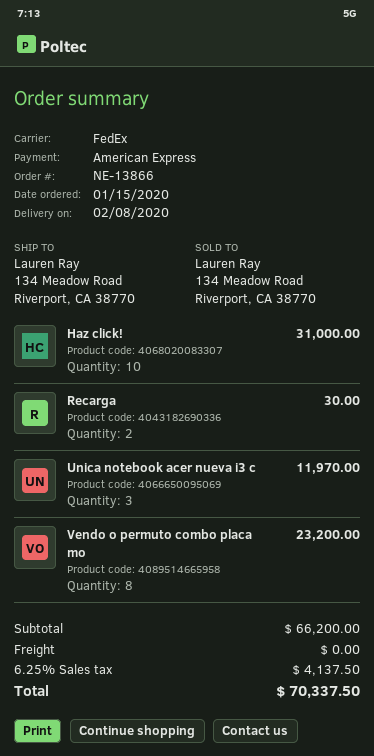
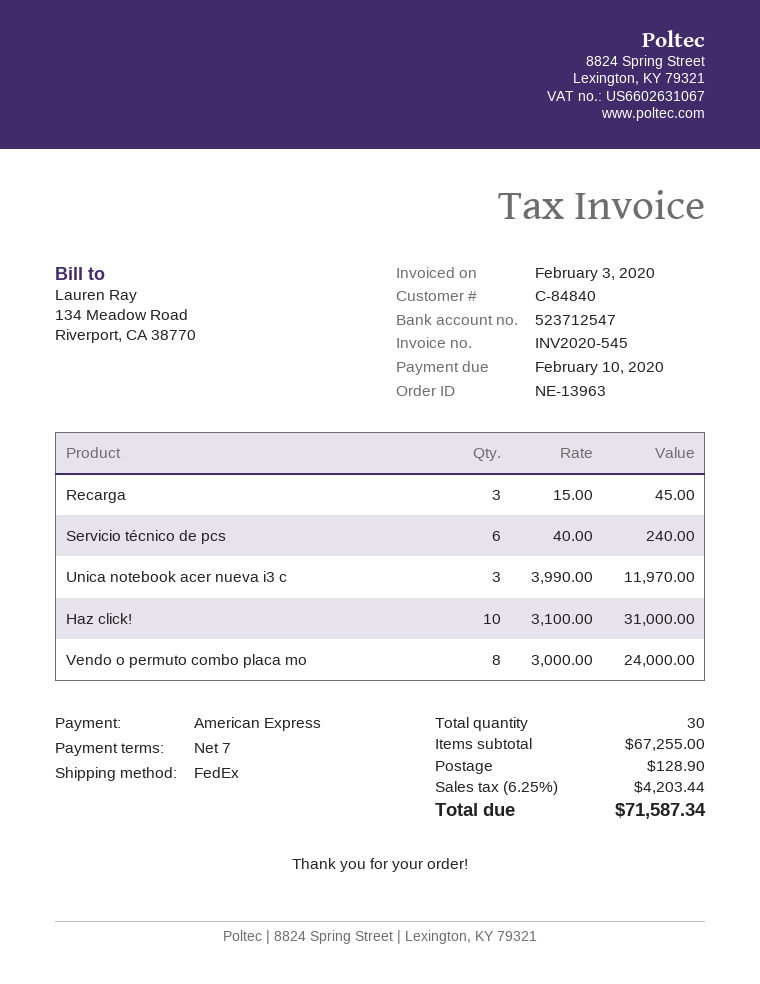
order number: NE-13866 -> NE-13963
Recarga: 2 for 30.00 -> 3 for 45.00
Vendo o permuto combo placa mo: 8 for 23200.00 -> 8 for 24000.00
Servicio técnico de pcs: none -> 6 for 240.00
subtotal: 66200.00 -> 67255.00
shipping: 0.00 -> 128.90
tax: 6.25% = 4137.50 -> 6.25% = 4203.44
total: 70337.50 -> 71587.34

